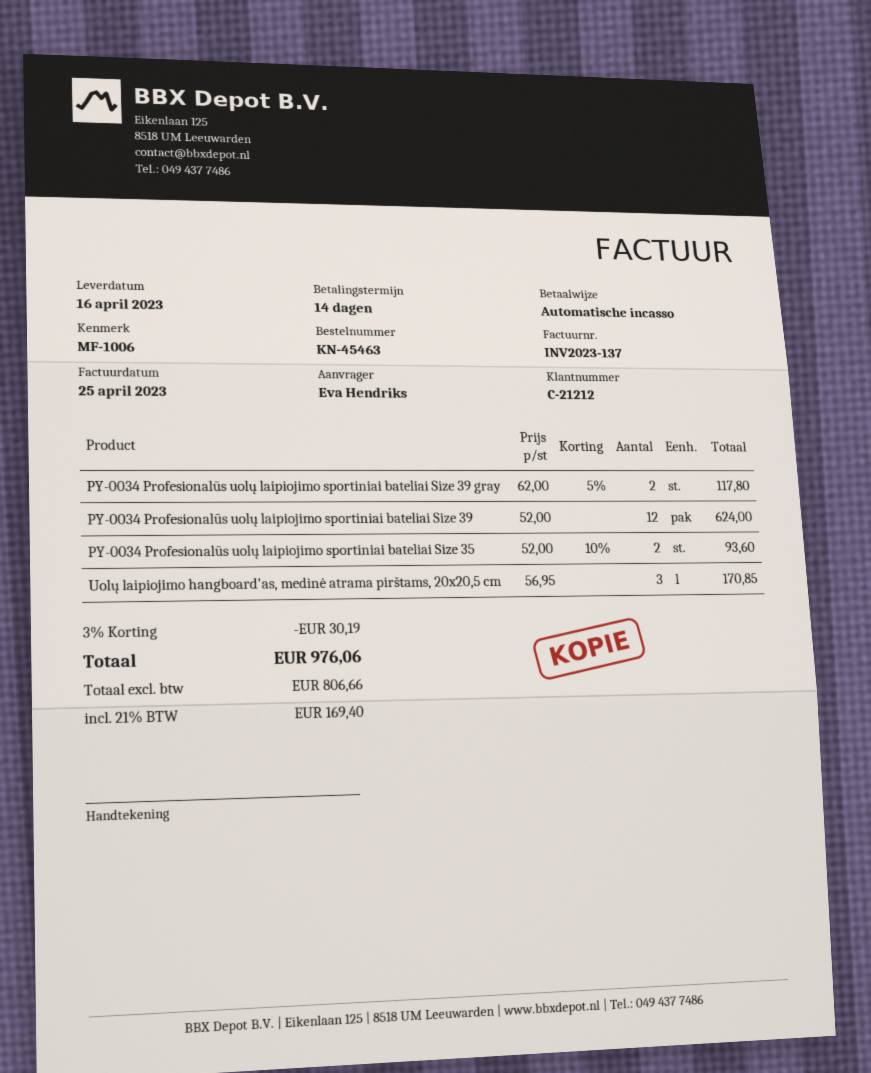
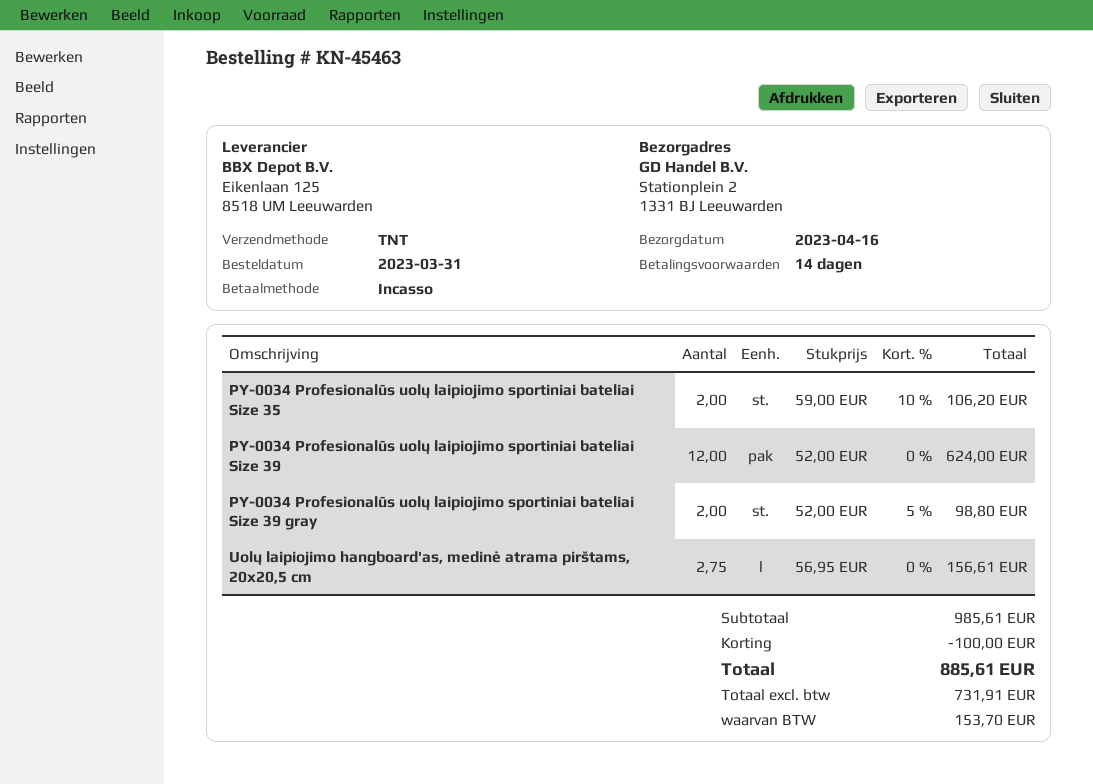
PY-0034 Profesionalūs uolų laipiojimo sportiniai bateliai Size 39 gray: 2 x 62.00 - 5% = 117.80 -> 2 x 52.00 - 5% = 98.80
PY-0034 Profesionalūs uolų laipiojimo sportiniai bateliai Size 35: 2 x 52.00 - 10% = 93.60 -> 2 x 59.00 - 10% = 106.20
Uolų laipiojimo hangboard'as, medinė atrama pirštams, 20x20,5 cm: 3 x 56.95 = 170.85 -> 2.75 x 56.95 = 156.61
discount: 30.19 -> 100.00
net: 806.66 -> 731.91
tax: 169.40 -> 153.70
total: 976.06 -> 885.61

